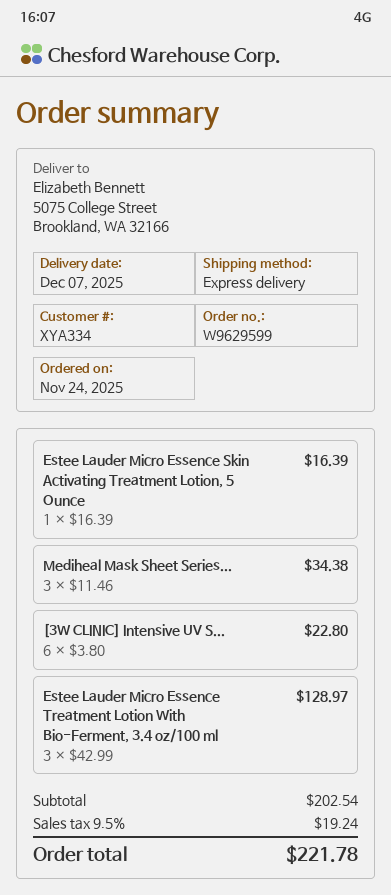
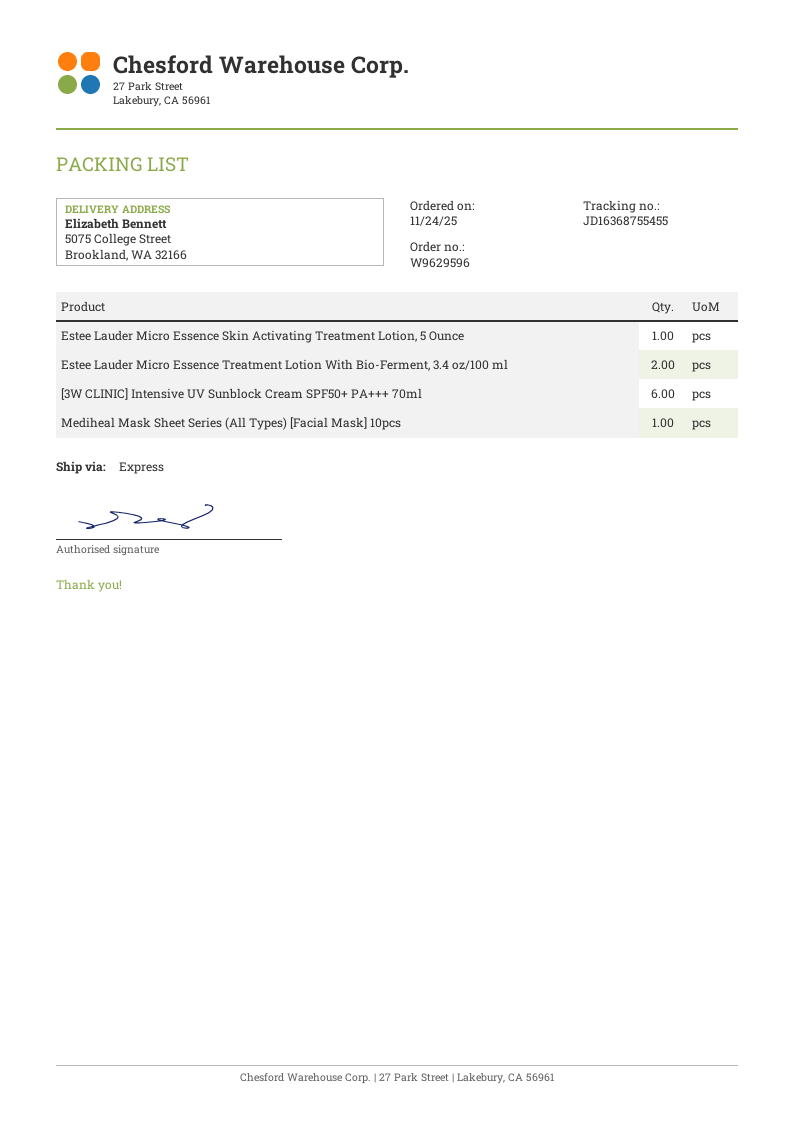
order number: W9629599 -> W9629596
Mediheal Mask Sheet Series...: 3 -> 1
Estee Lauder Micro Essence Treatment Lotion With Bio-Ferment, 3.4 oz/100 ml: 3 -> 2

